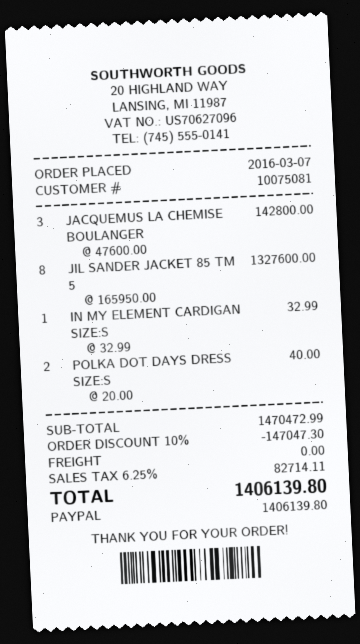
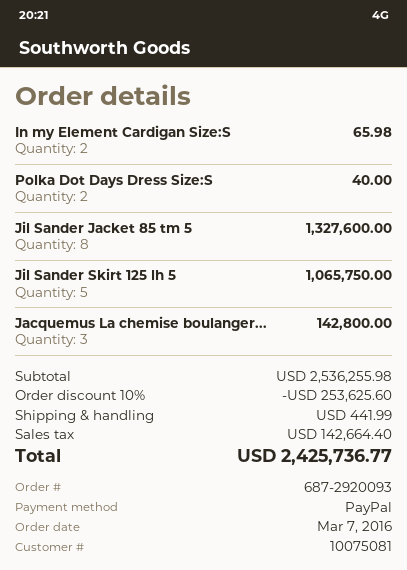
IN MY ELEMENT CARDIGAN SIZE:S: 1 for 32.99 -> 2 for 65.98
Jil Sander Skirt 125 lh 5: none -> 5 for 1065750.00
subtotal: 1470472.99 -> 2536255.98
discount: 10% = 147047.30 -> 10% = 253625.60
shipping: 0.00 -> 441.99
tax: 82714.11 -> 142664.40
total: 1406139.80 -> 2425736.77

